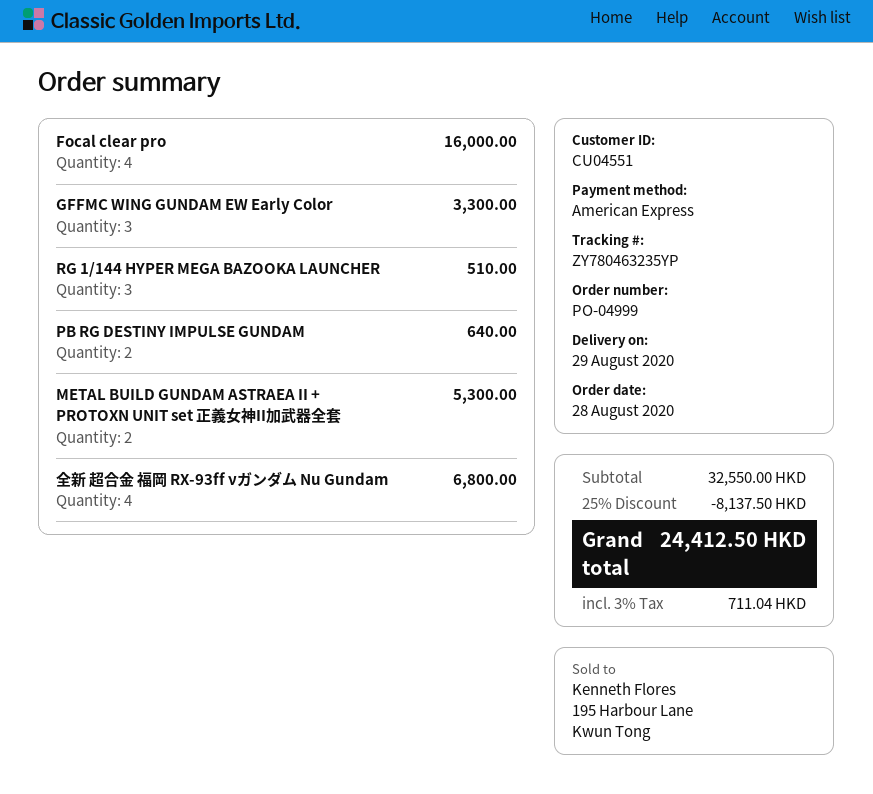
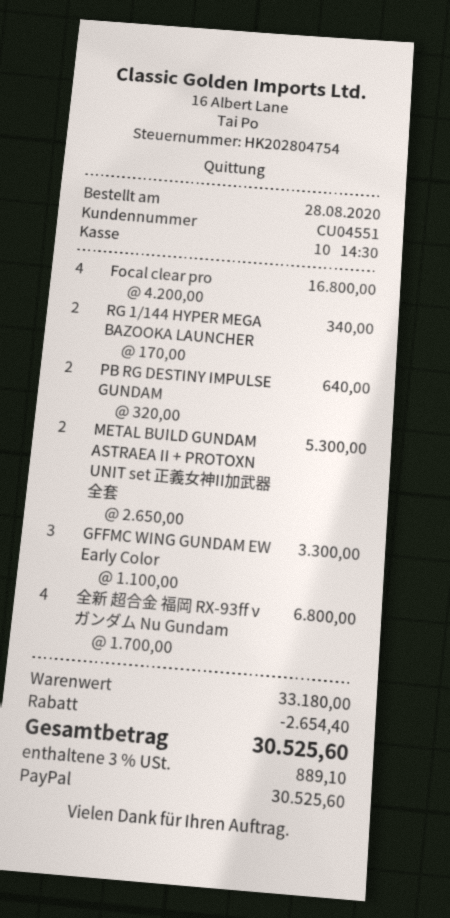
payment method: American Express -> PayPal
Focal clear pro: 4 for 16000.00 -> 4 for 16800.00
RG 1/144 HYPER MEGA BAZOOKA LAUNCHER: 3 for 510.00 -> 2 for 340.00
subtotal: 32550.00 -> 33180.00
discount: 8137.50 -> 2654.40
tax: 3% = 711.04 -> 3% = 889.10
total: 24412.50 -> 30525.60

